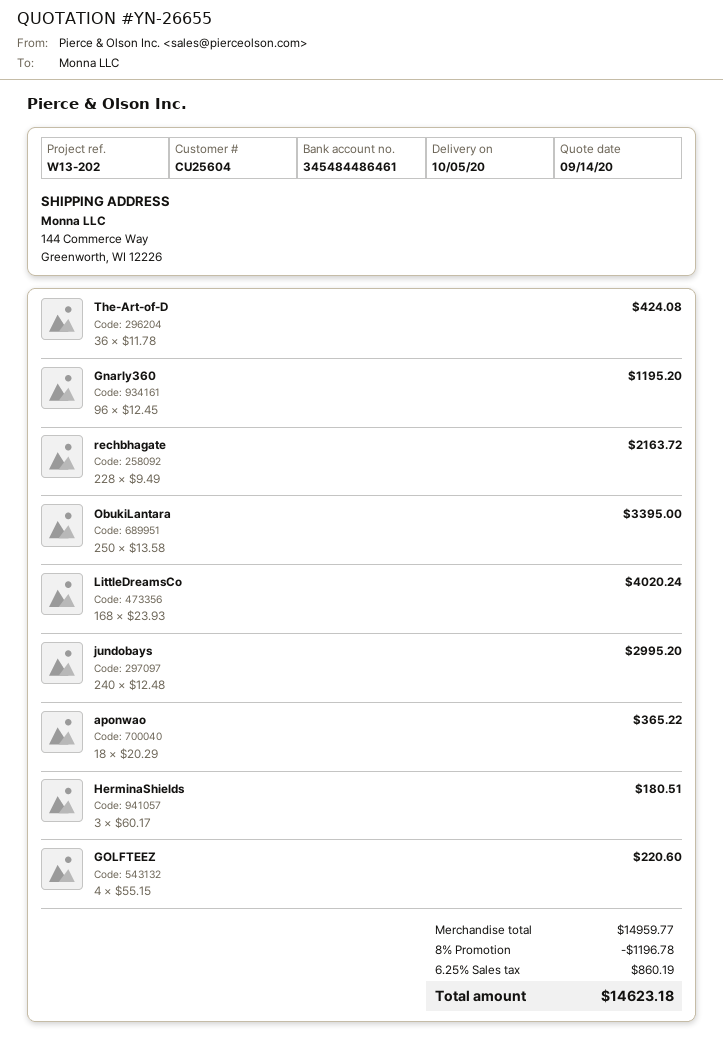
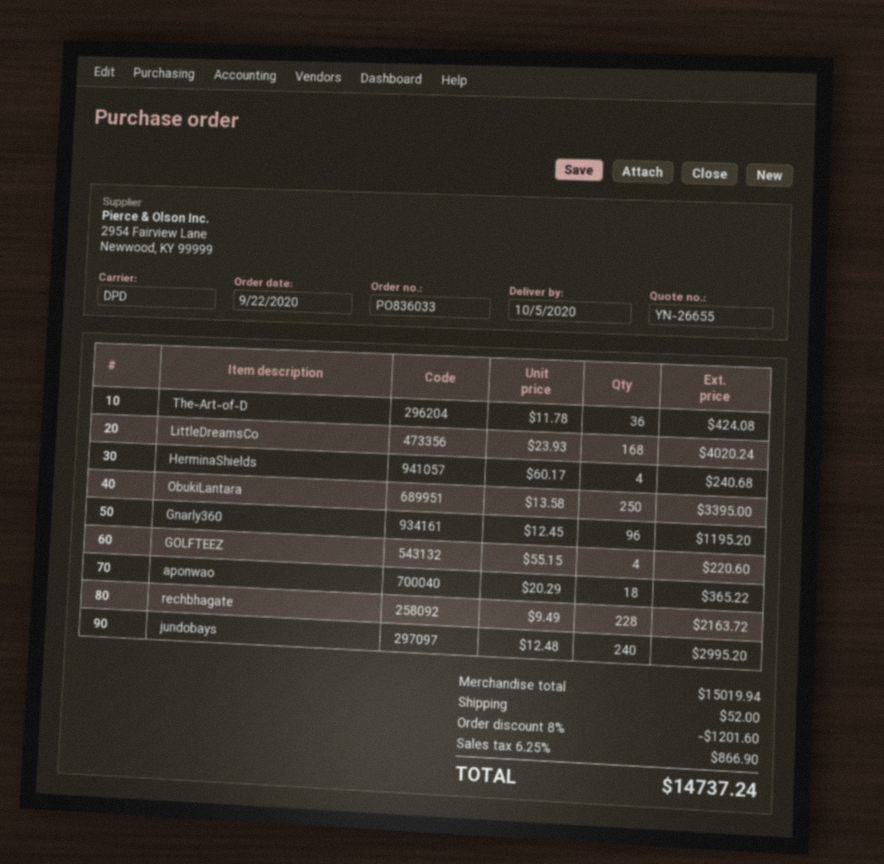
HerminaShields: 3 x 60.17 = 180.51 -> 4 x 60.17 = 240.68
subtotal: 14959.77 -> 15019.94
discount: 8% = 1196.78 -> 8% = 1201.60
shipping: none -> 52.00
tax: 6.25% = 860.19 -> 6.25% = 866.90
total: 14623.18 -> 14737.24

